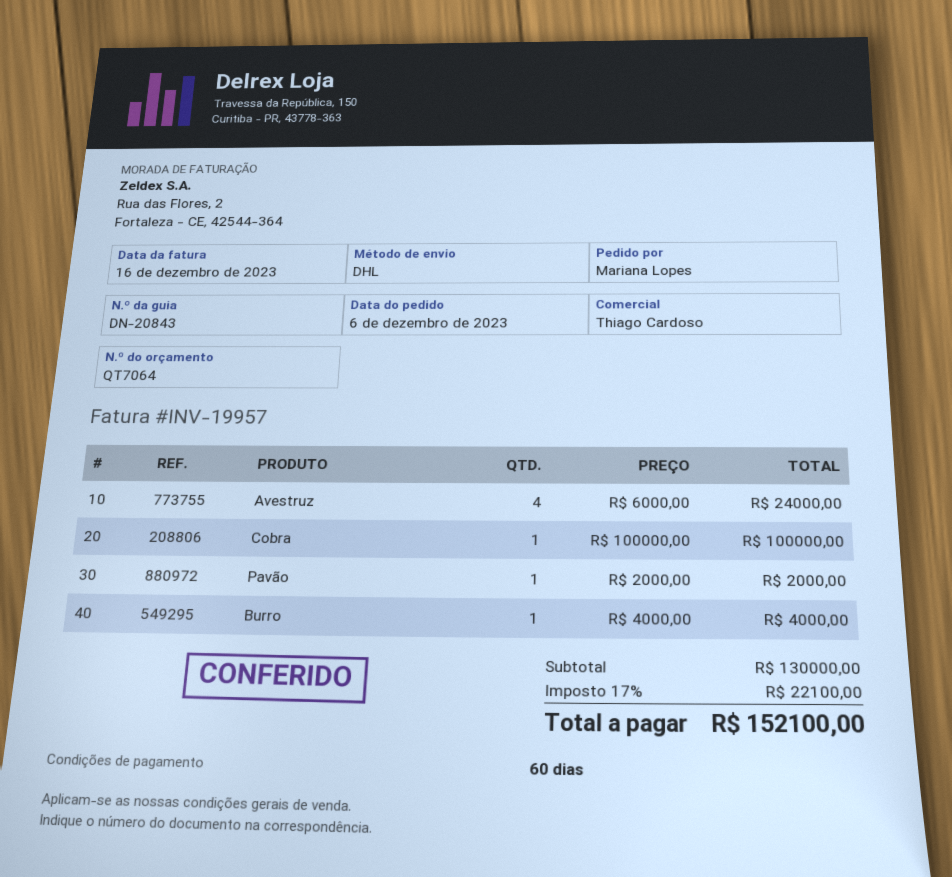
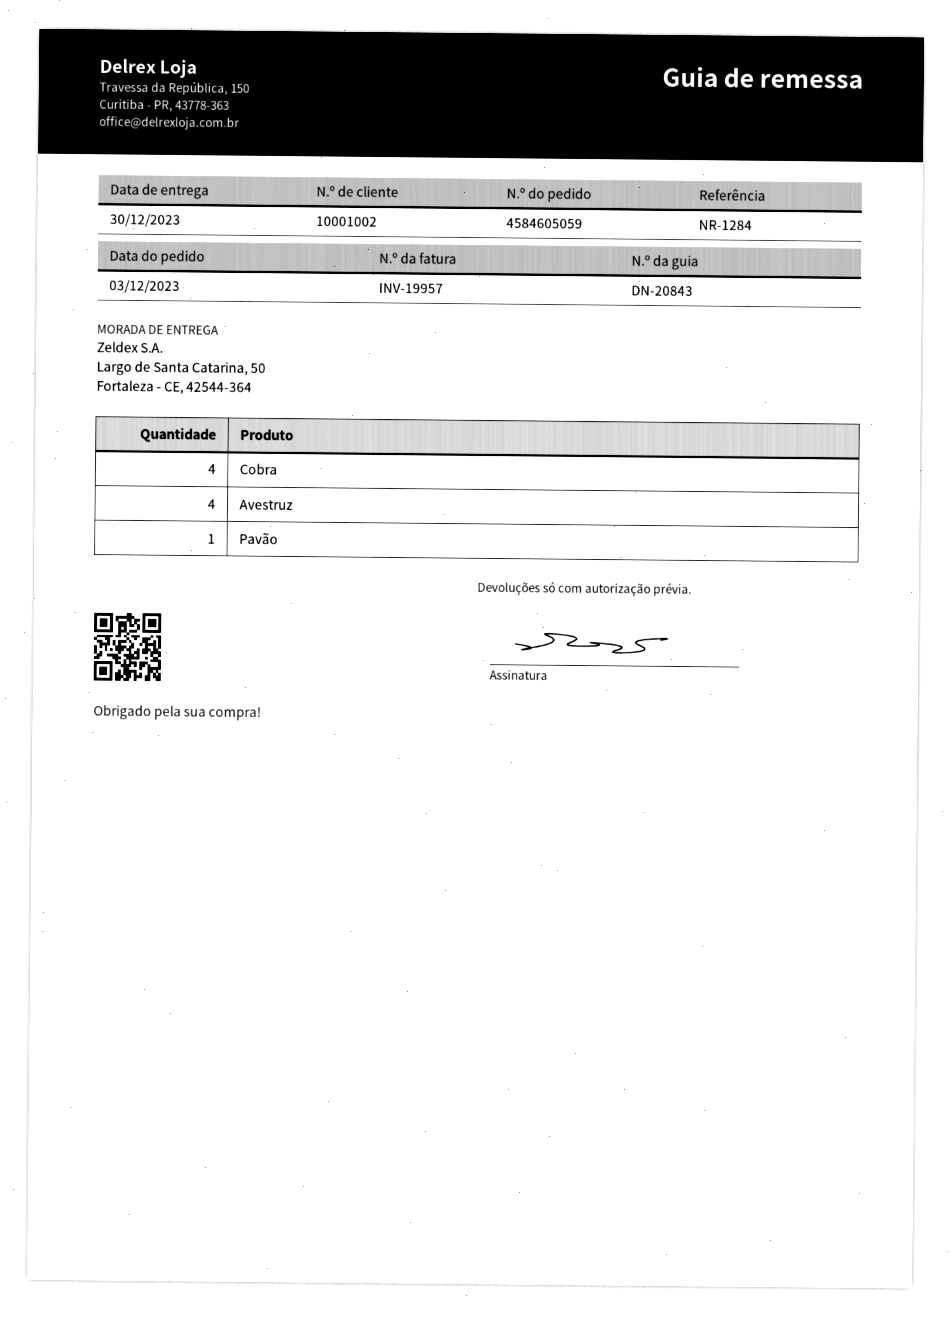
order date: 2023-12-06 -> 2023-12-03
Cobra: 1 -> 4
Burro: 1 -> none

